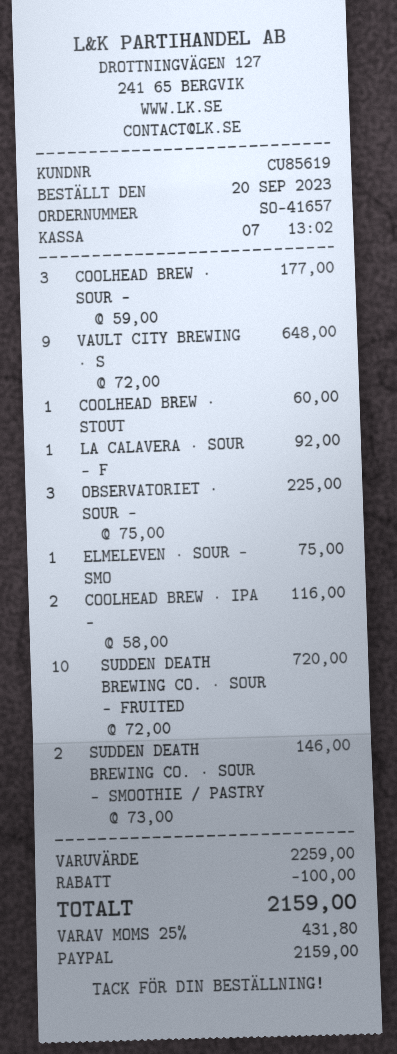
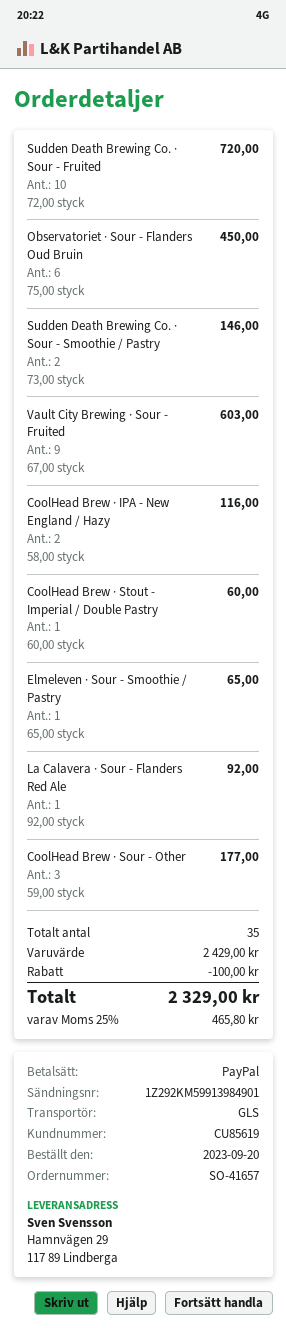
VAULT CITY BREWING · S: 9 x 72.00 = 648.00 -> 9 x 67.00 = 603.00
OBSERVATORIET · SOUR -: 3 x 75.00 = 225.00 -> 6 x 75.00 = 450.00
ELMELEVEN · SOUR - SMO: 1 x 75.00 = 75.00 -> 1 x 65.00 = 65.00
subtotal: 2259.00 -> 2429.00
tax: 25% = 431.80 -> 25% = 465.80
total: 2159.00 -> 2329.00

